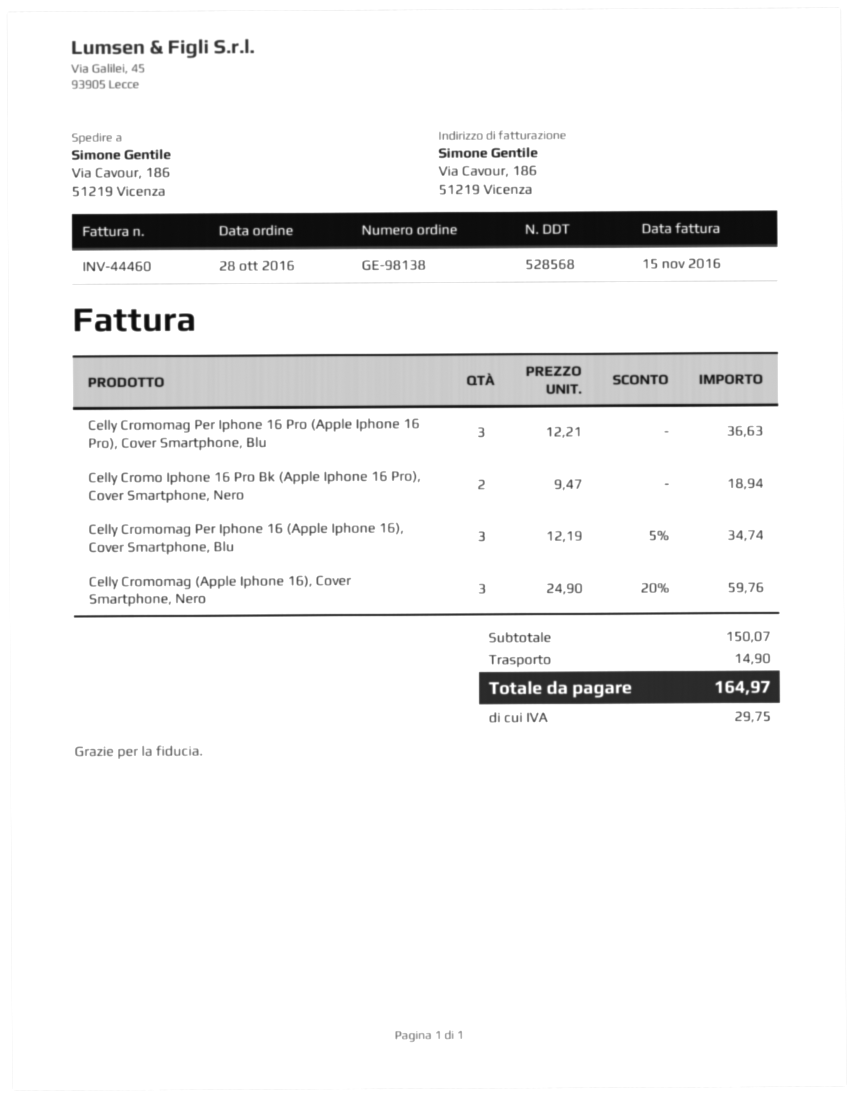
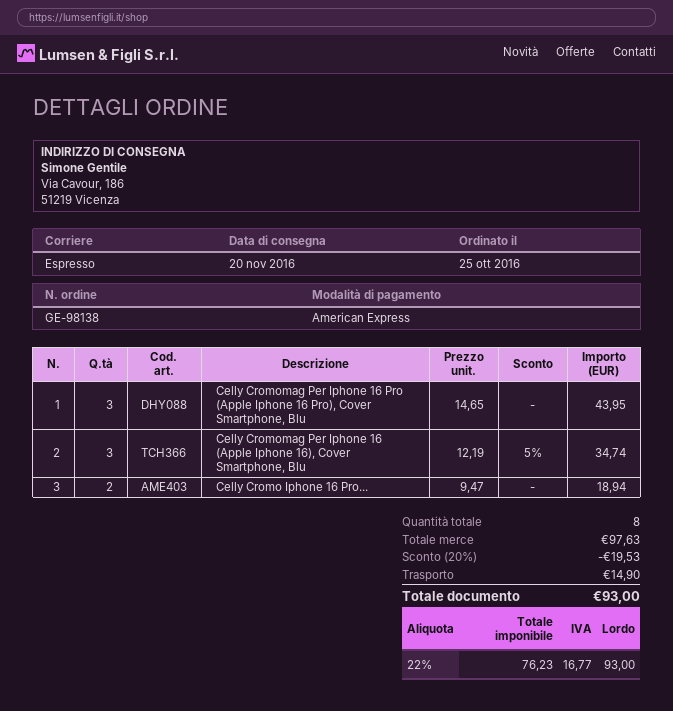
order date: 2016-10-28 -> 2016-10-25
Celly Cromomag Per Iphone 16 Pro (Apple Iphone 16 Pro), Cover Smartphone, Blu: 3 x 12.21 = 36.63 -> 3 x 14.65 = 43.95
Celly Cromomag (Apple Iphone 16), Cover Smartphone, Nero: 3 x 24.90 - 20% = 59.76 -> none
subtotal: 150.07 -> 97.63
discount: none -> 20% = 19.53
tax: 29.75 -> 16.77
total: 164.97 -> 93.00

